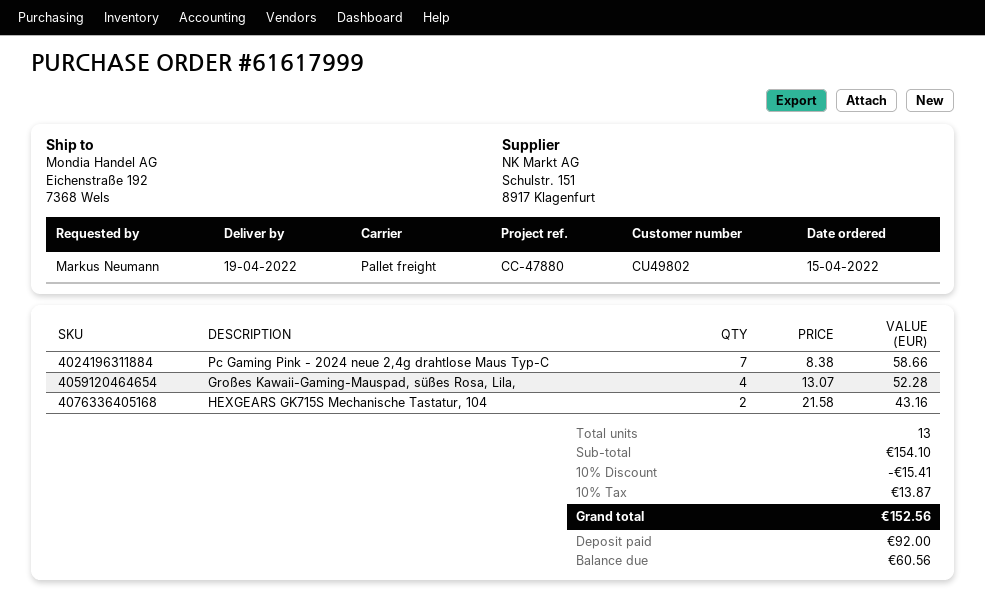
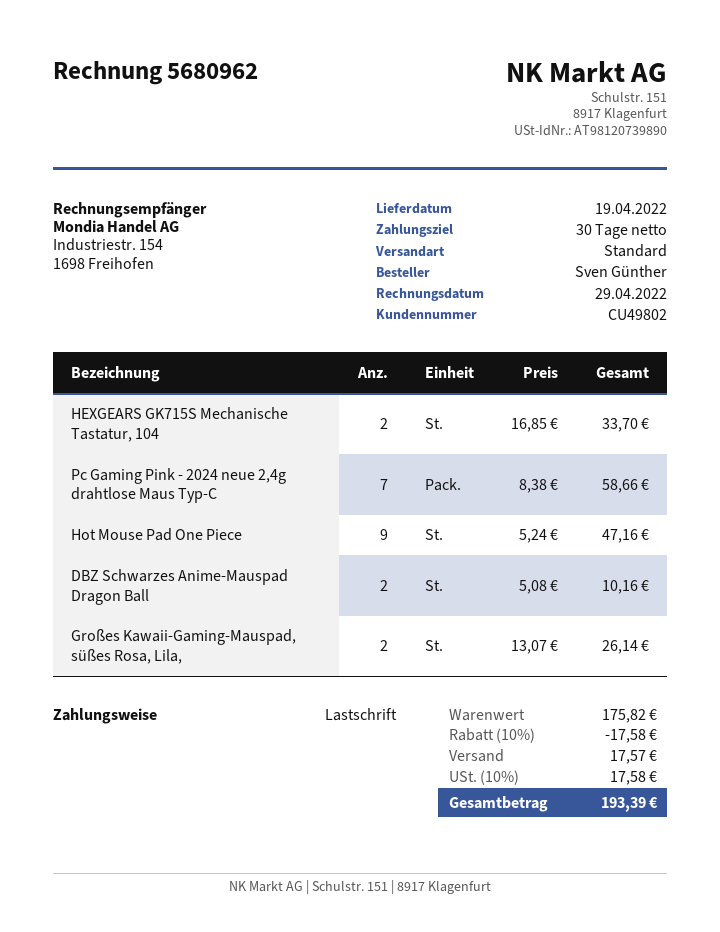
ordered by: Markus Neumann -> Sven Günther
shipping method: pallet freight -> standard
Großes Kawaii-Gaming-Mauspad, süßes Rosa, Lila,: 4 x 13.07 = 52.28 -> 2 x 13.07 = 26.14
HEXGEARS GK715S Mechanische Tastatur, 104: 2 x 21.58 = 43.16 -> 2 x 16.85 = 33.70
Hot Mouse Pad One Piece: none -> 9 x 5.24 = 47.16
DBZ Schwarzes Anime-Mauspad Dragon Ball: none -> 2 x 5.08 = 10.16
subtotal: 154.10 -> 175.82
discount: 10% = 15.41 -> 10% = 17.58
shipping: none -> 17.57
tax: 10% = 13.87 -> 10% = 17.58
total: 152.56 -> 193.39

